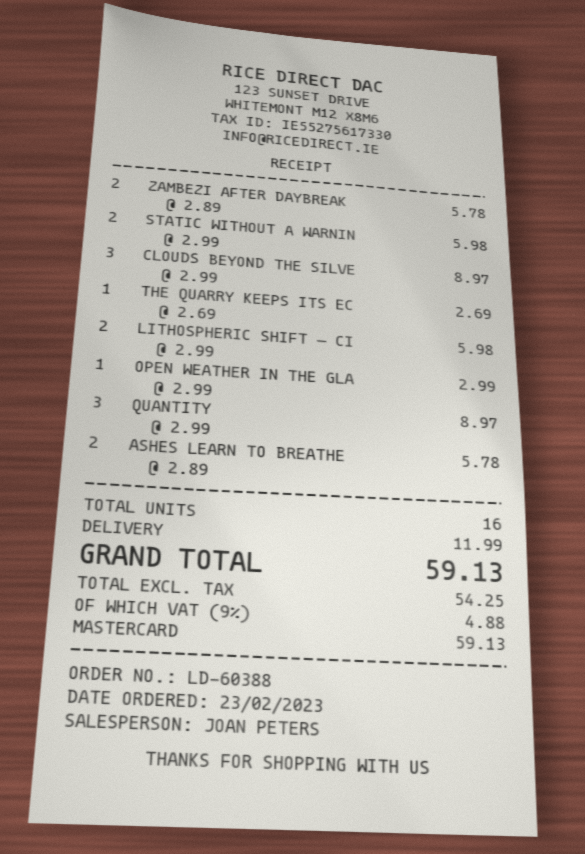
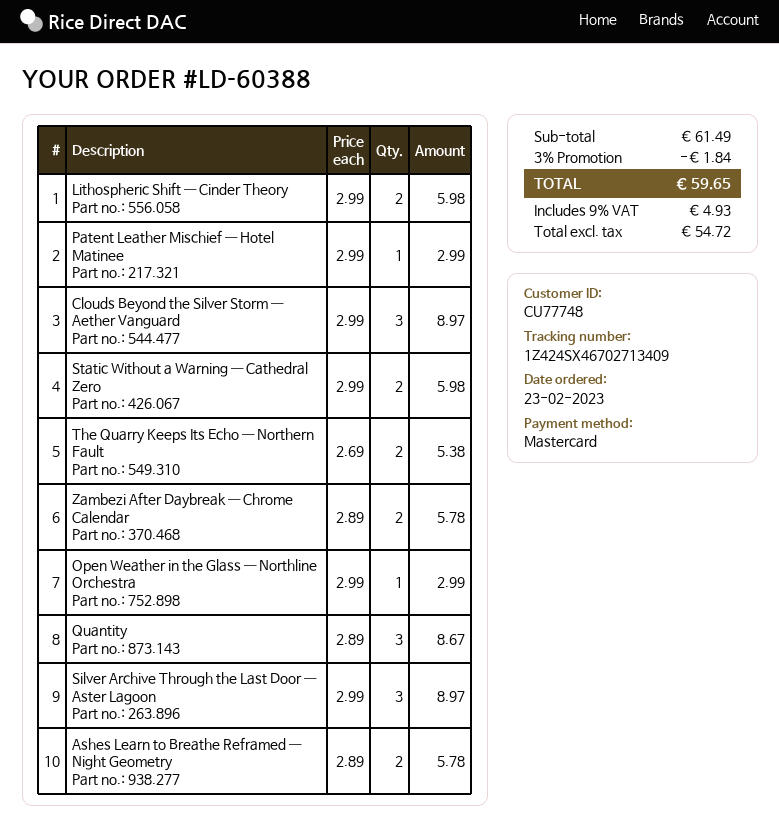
THE QUARRY KEEPS ITS EC: 1 x 2.69 = 2.69 -> 2 x 2.69 = 5.38
QUANTITY: 3 x 2.99 = 8.97 -> 3 x 2.89 = 8.67
Patent Leather Mischief — Hotel Matinee: none -> 1 x 2.99 = 2.99
Silver Archive Through the Last Door — Aster Lagoon: none -> 3 x 2.99 = 8.97
discount: none -> 3% = 1.84
shipping: 11.99 -> none
net: 54.25 -> 54.72
tax: 9% = 4.88 -> 9% = 4.93
total: 59.13 -> 59.65

